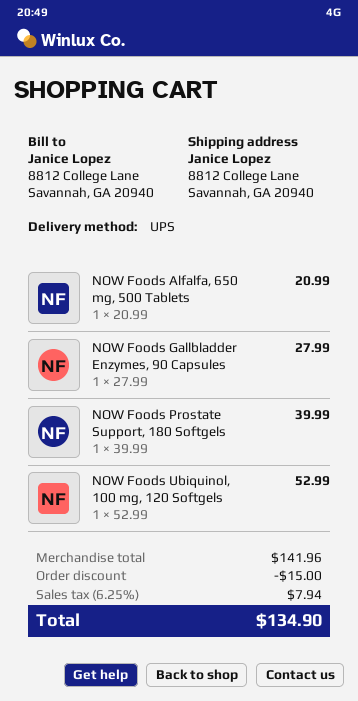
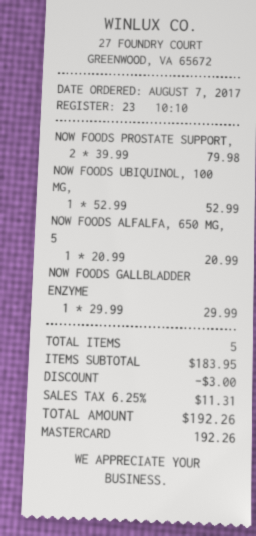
NOW Foods Gallbladder Enzymes, 90 Capsules: 1 x 27.99 = 27.99 -> 1 x 29.99 = 29.99
NOW Foods Prostate Support, 180 Softgels: 1 x 39.99 = 39.99 -> 2 x 39.99 = 79.98
subtotal: 141.96 -> 183.95
discount: 15.00 -> 3.00
tax: 6.25% = 7.94 -> 6.25% = 11.31
total: 134.90 -> 192.26

